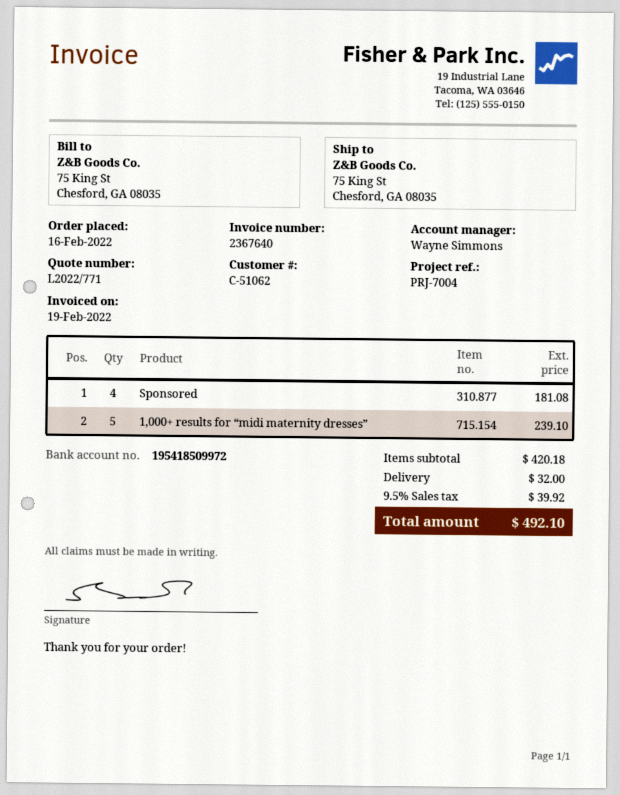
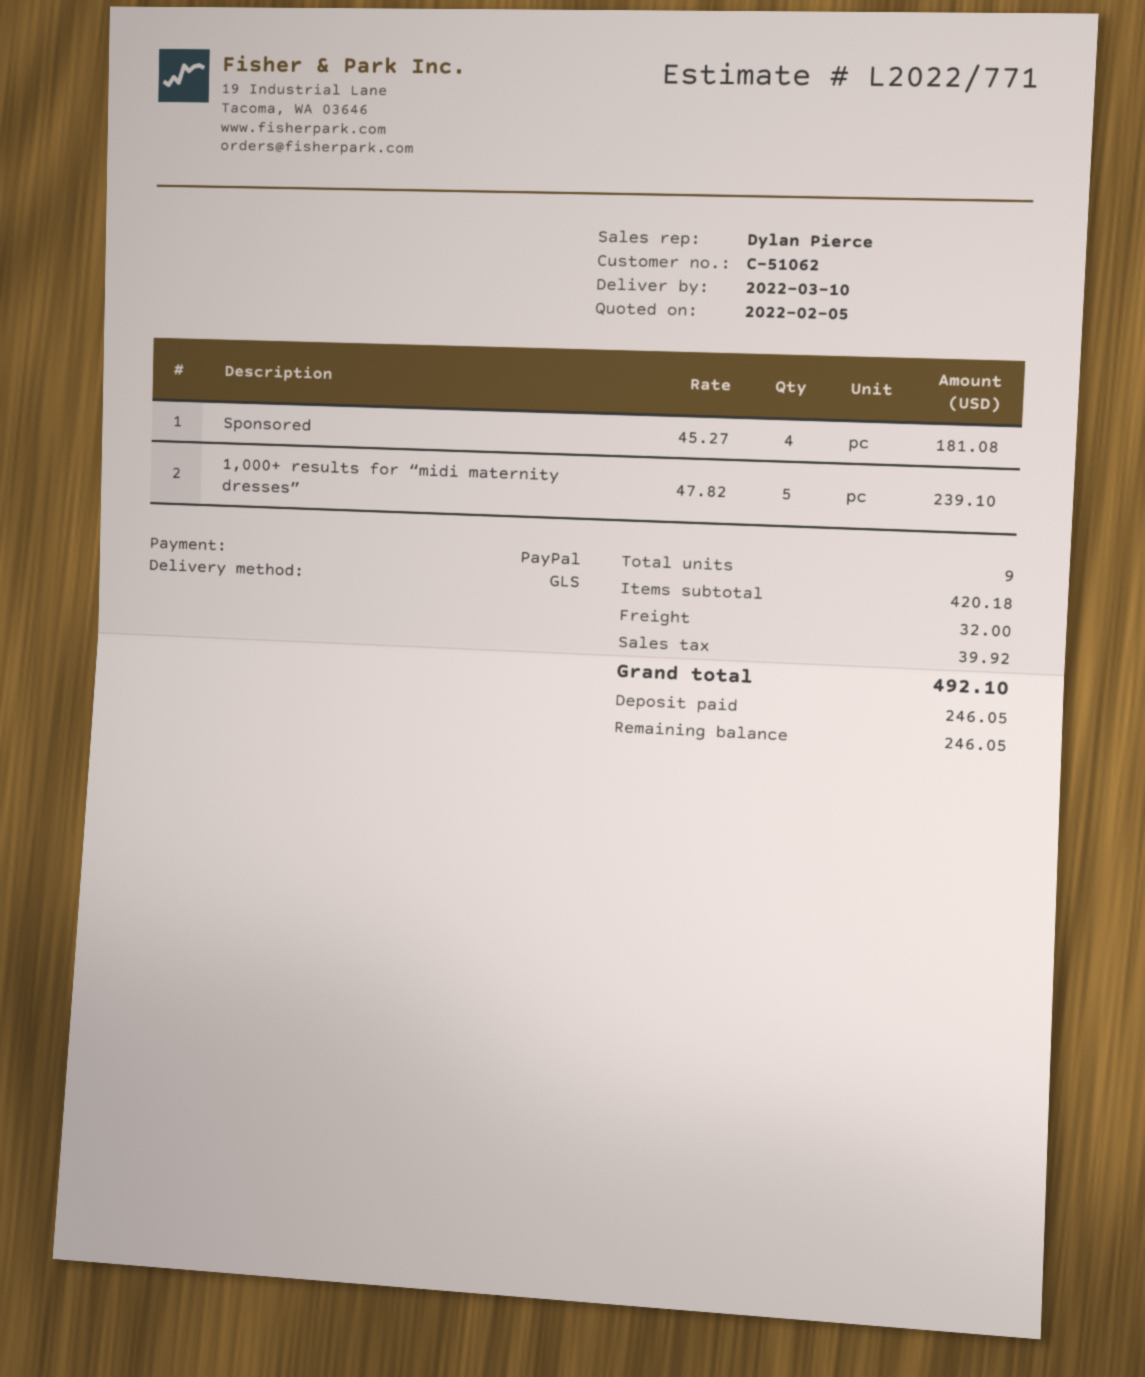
sales rep: Wayne Simmons -> Dylan Pierce

